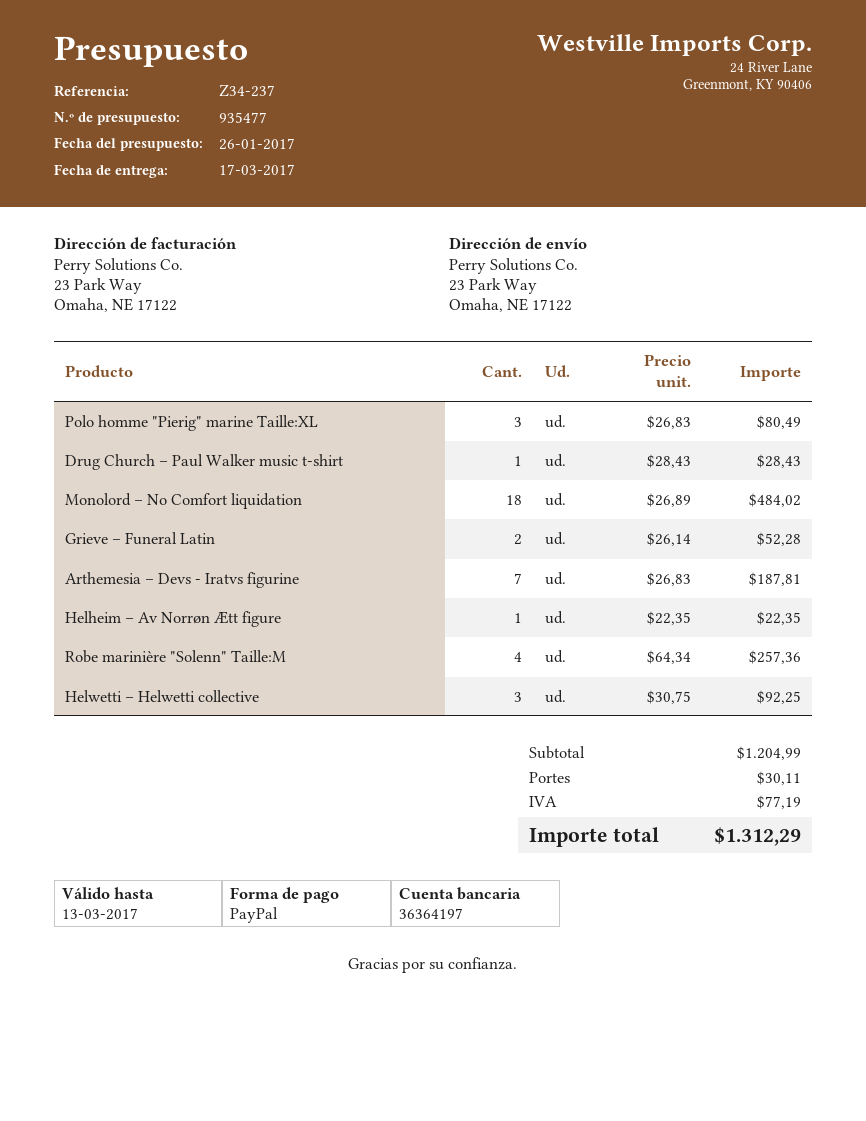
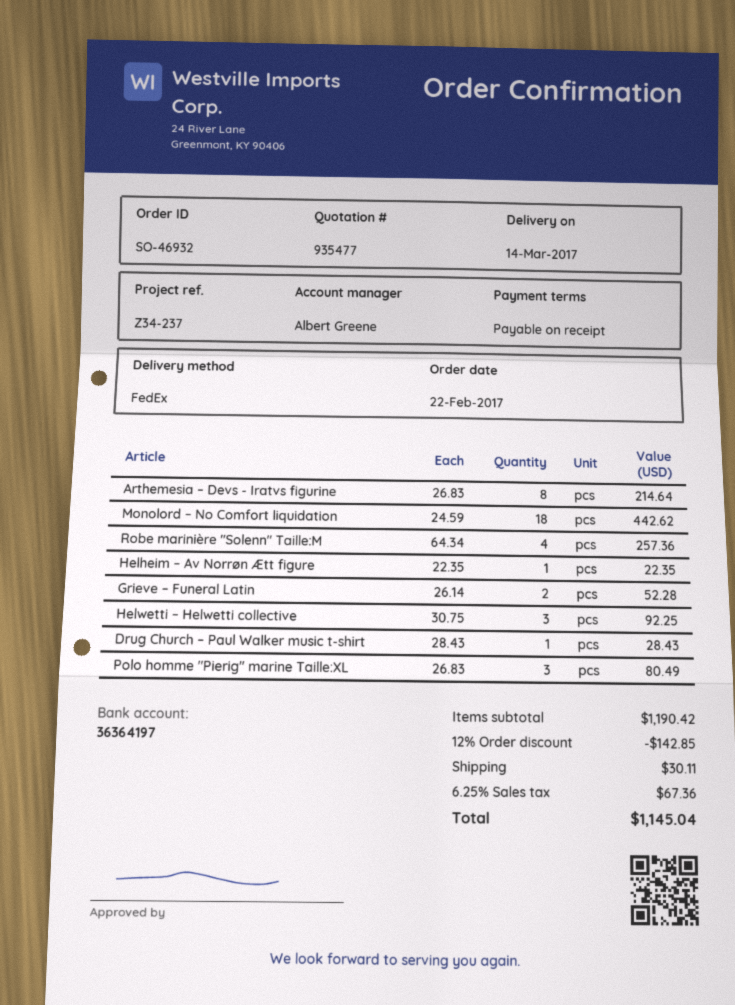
delivery date: 2017-03-17 -> 2017-03-14
Monolord – No Comfort liquidation: 18 x 26.89 = 484.02 -> 18 x 24.59 = 442.62
Arthemesia – Devs - Iratvs figurine: 7 x 26.83 = 187.81 -> 8 x 26.83 = 214.64
subtotal: 1204.99 -> 1190.42
discount: none -> 12% = 142.85
tax: 77.19 -> 67.36
total: 1312.29 -> 1145.04

